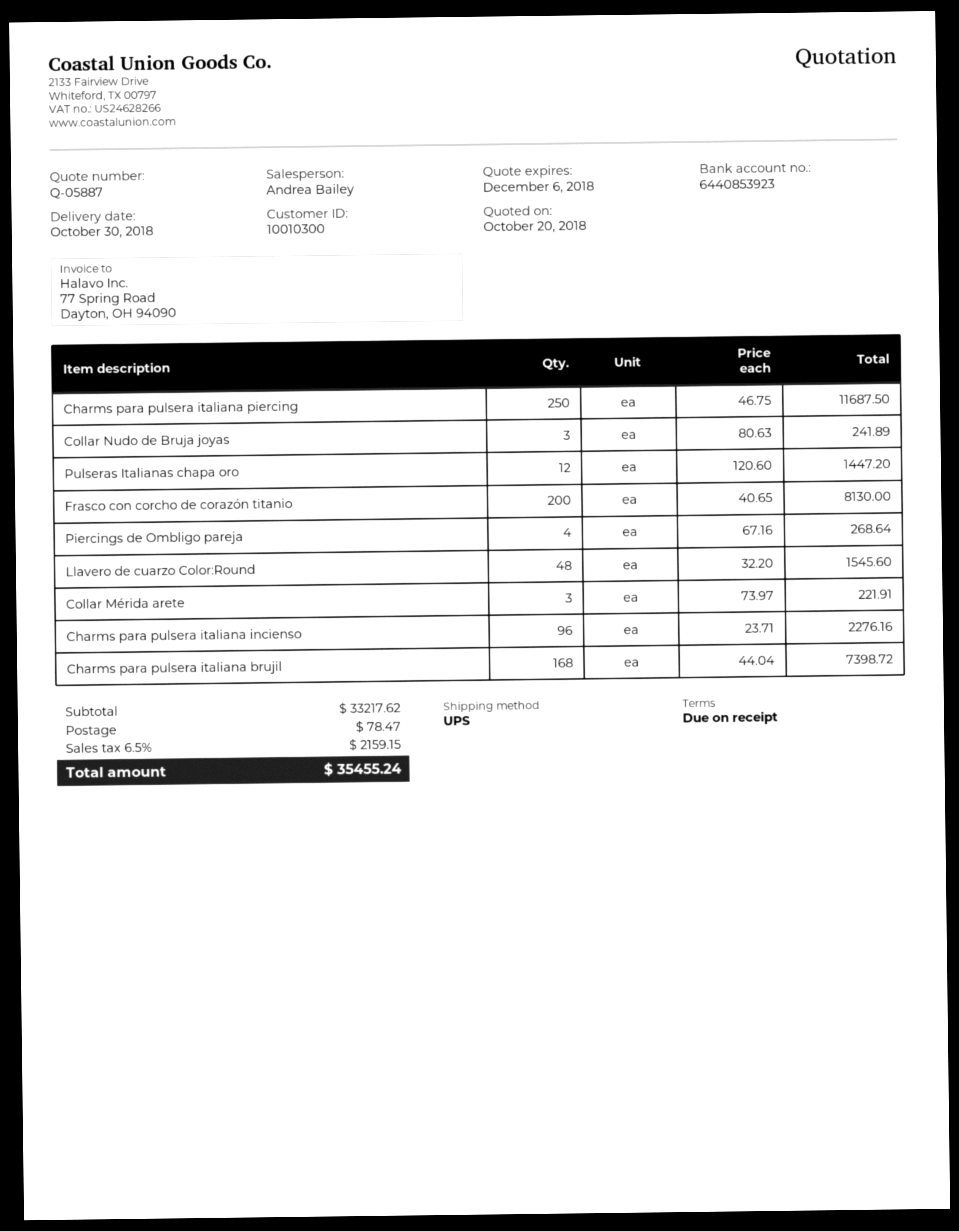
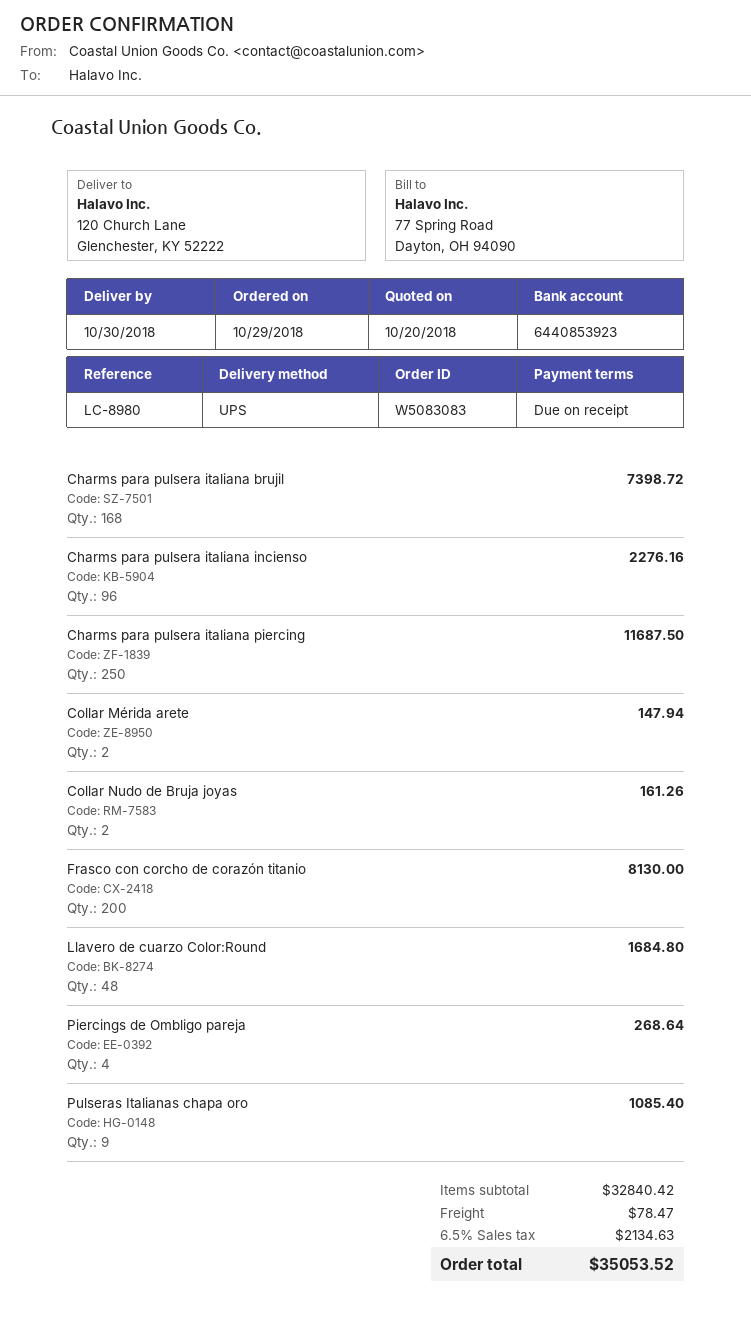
Collar Nudo de Bruja joyas: 3 for 241.89 -> 2 for 161.26
Pulseras Italianas chapa oro: 12 for 1447.20 -> 9 for 1085.40
Llavero de cuarzo Color:Round: 48 for 1545.60 -> 48 for 1684.80
Collar Mérida arete: 3 for 221.91 -> 2 for 147.94
subtotal: 33217.62 -> 32840.42
tax: 6.5% = 2159.15 -> 6.5% = 2134.63
total: 35455.24 -> 35053.52

